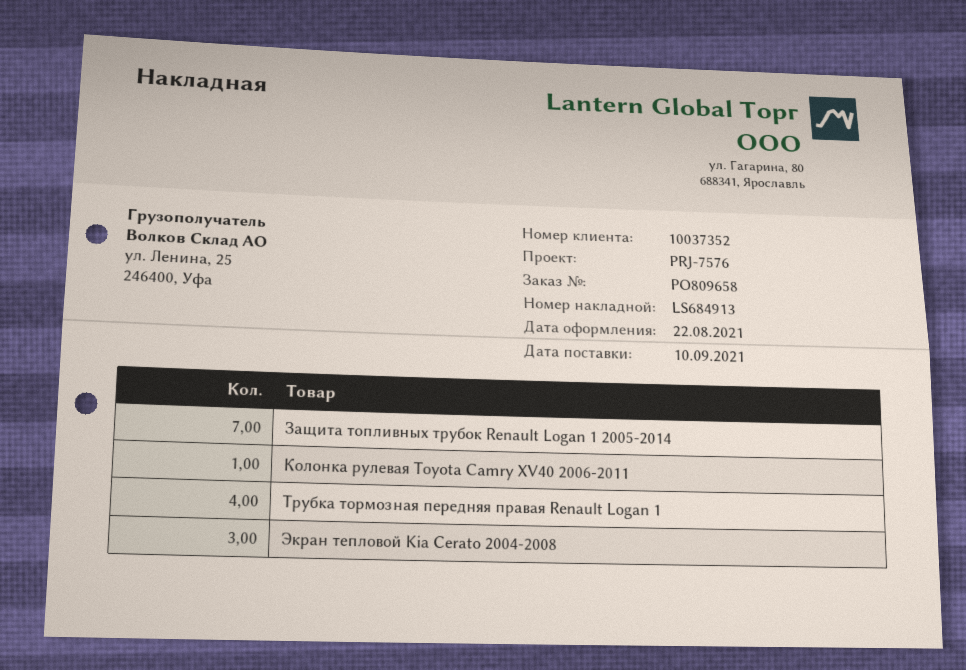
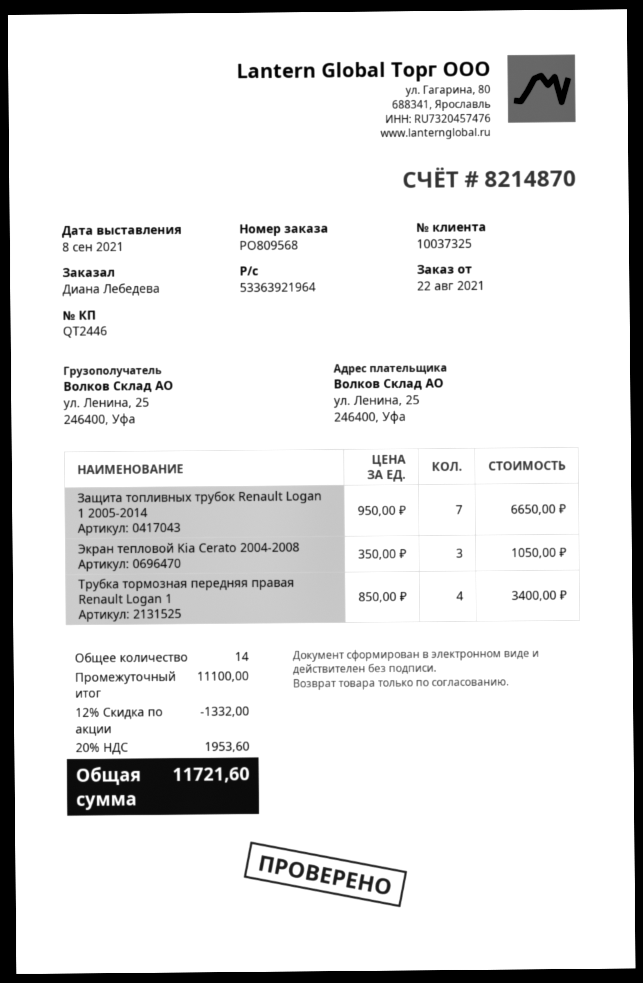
order number: PO809658 -> PO809568
customer number: 10037352 -> 10037325
Колонка рулевая Toyota Camry XV40 2006-2011: 1 -> none

